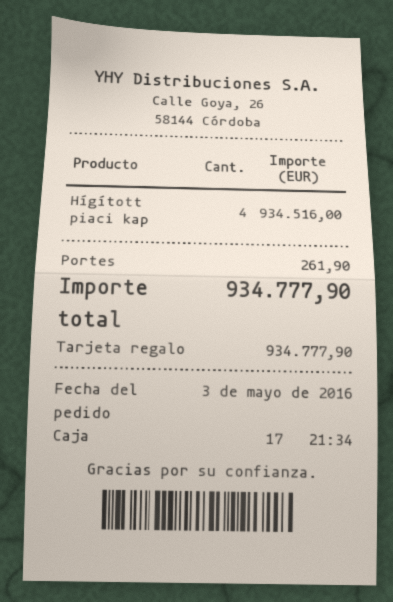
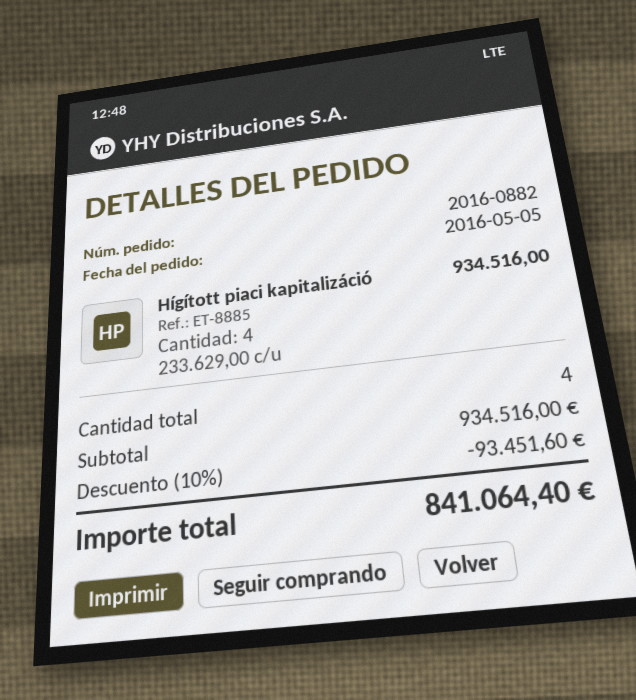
order date: 2016-05-03 -> 2016-05-05
discount: none -> 10% = 93451.60
shipping: 261.90 -> none
total: 934777.90 -> 841064.40

